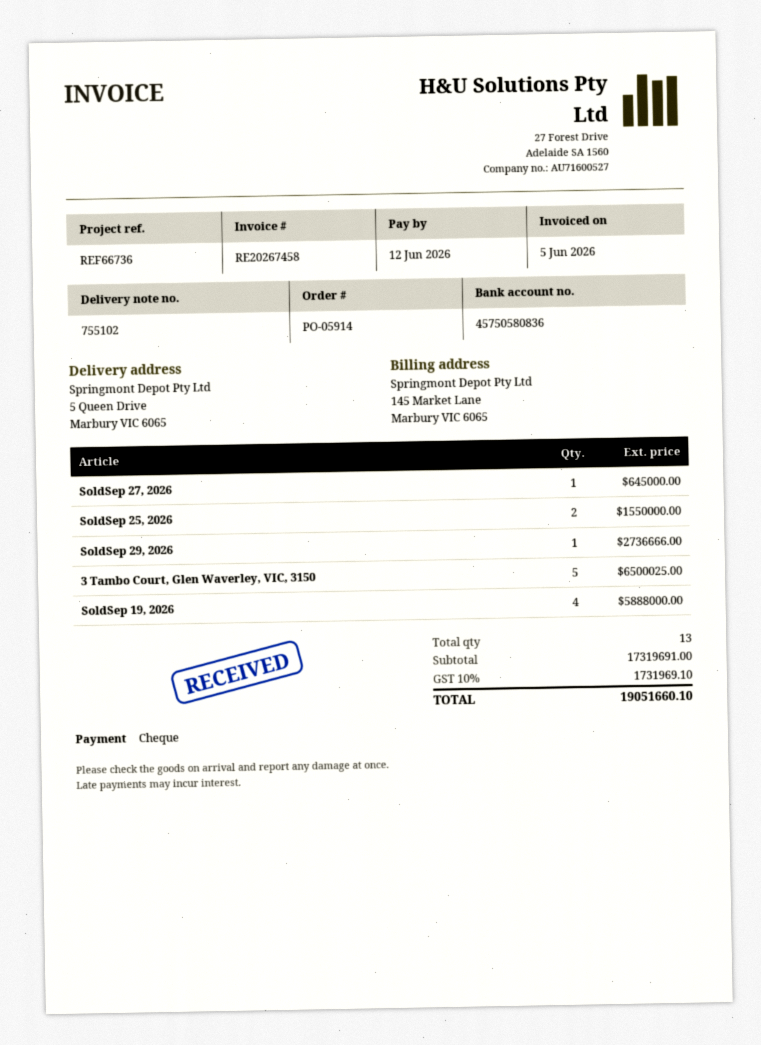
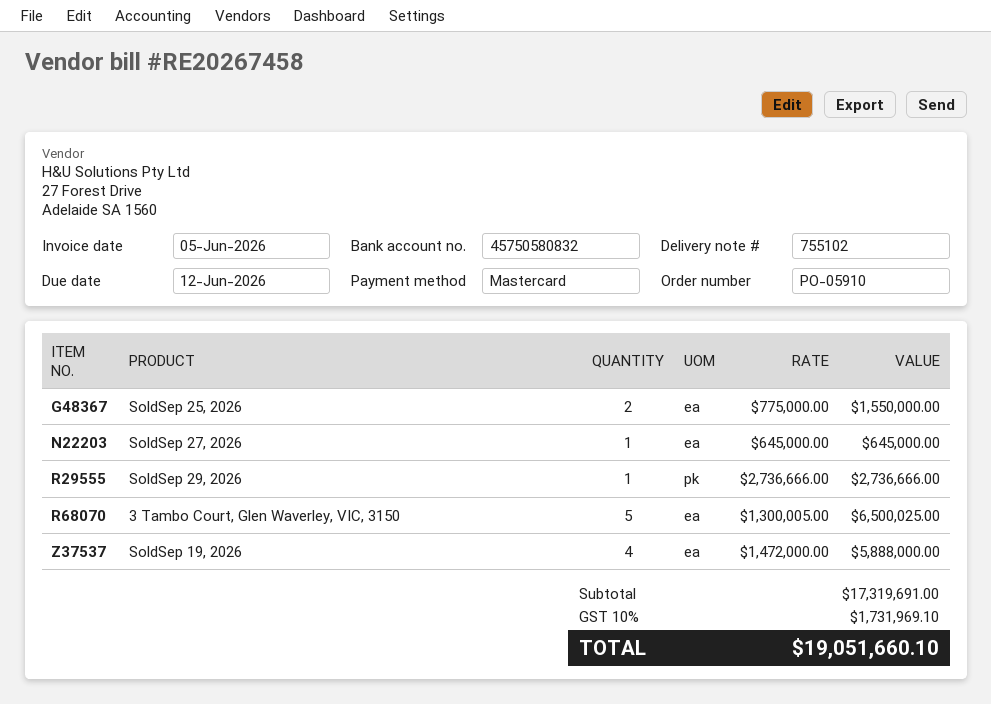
order number: PO-05914 -> PO-05910
payment method: cheque -> Mastercard
bank account: 45750580836 -> 45750580832

